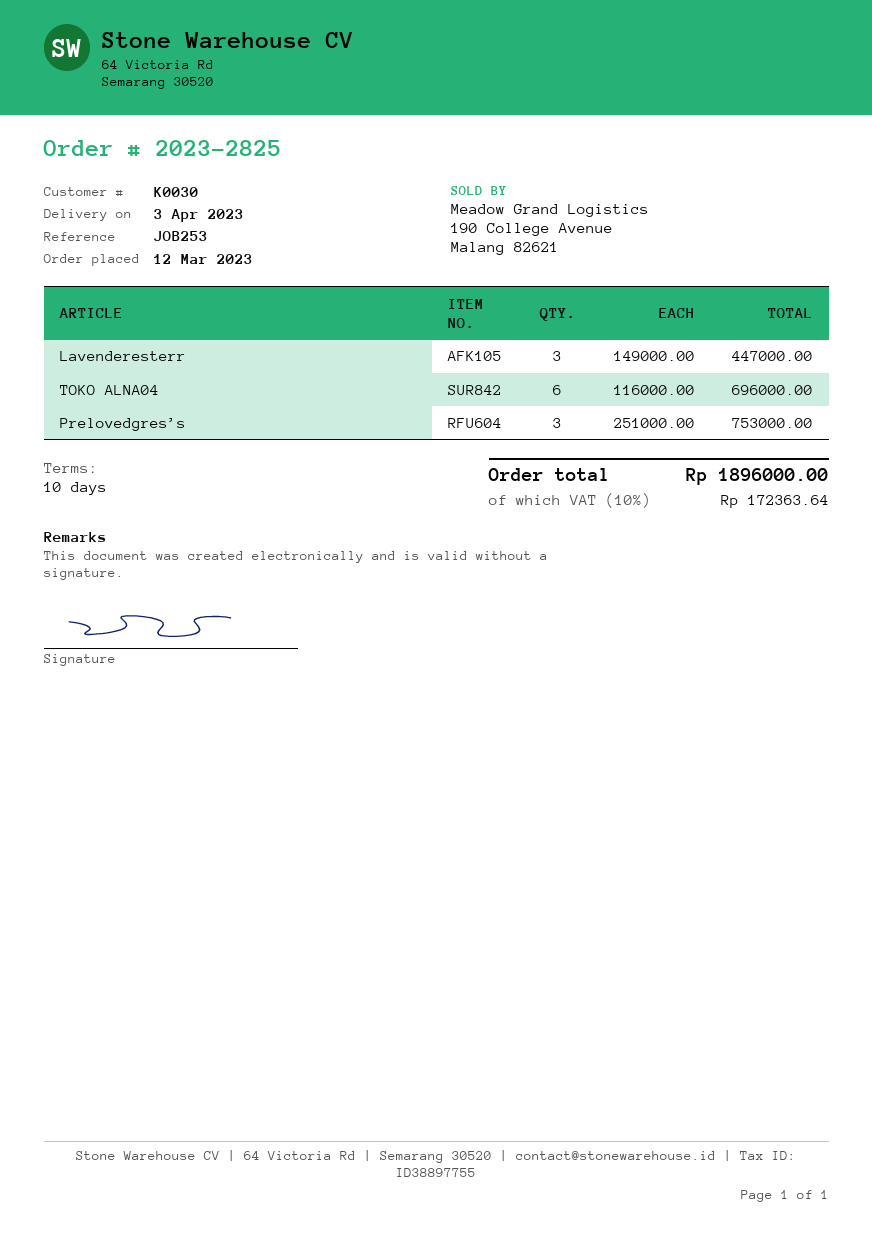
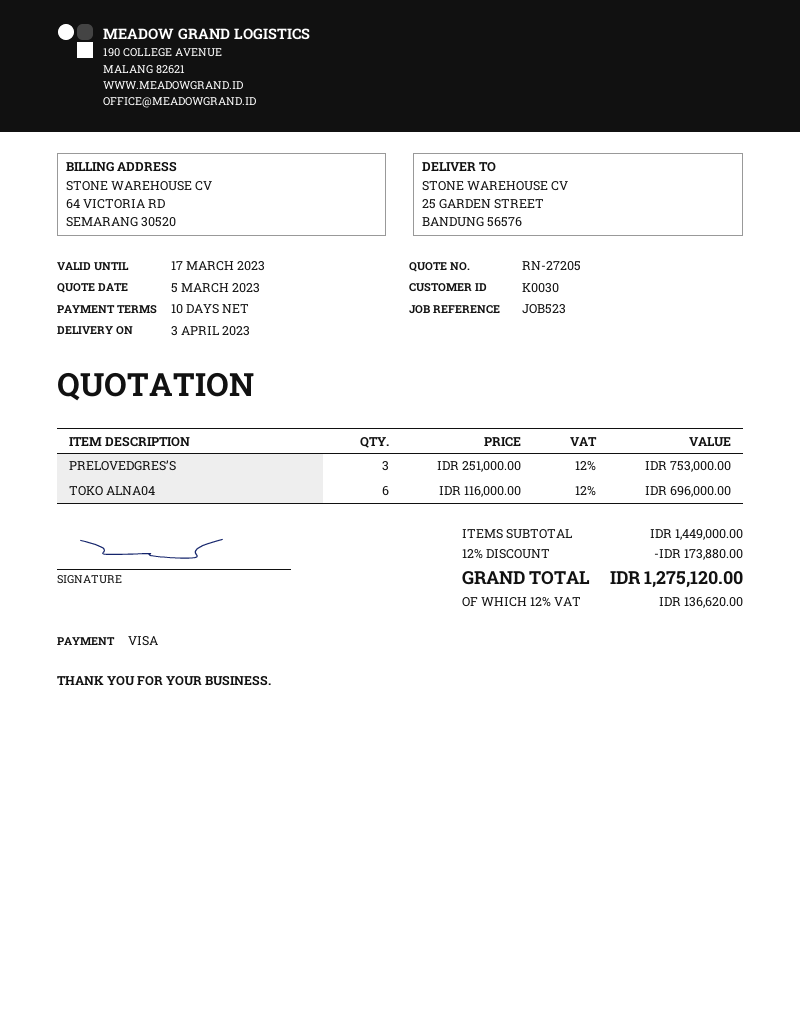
reference: JOB253 -> JOB523
Lavenderesterr: 3 x 149000.00 = 447000.00 -> none
discount: none -> 12% = 173880.00
tax: 10% = 172363.64 -> 12% = 136620.00
total: 1896000.00 -> 1275120.00

